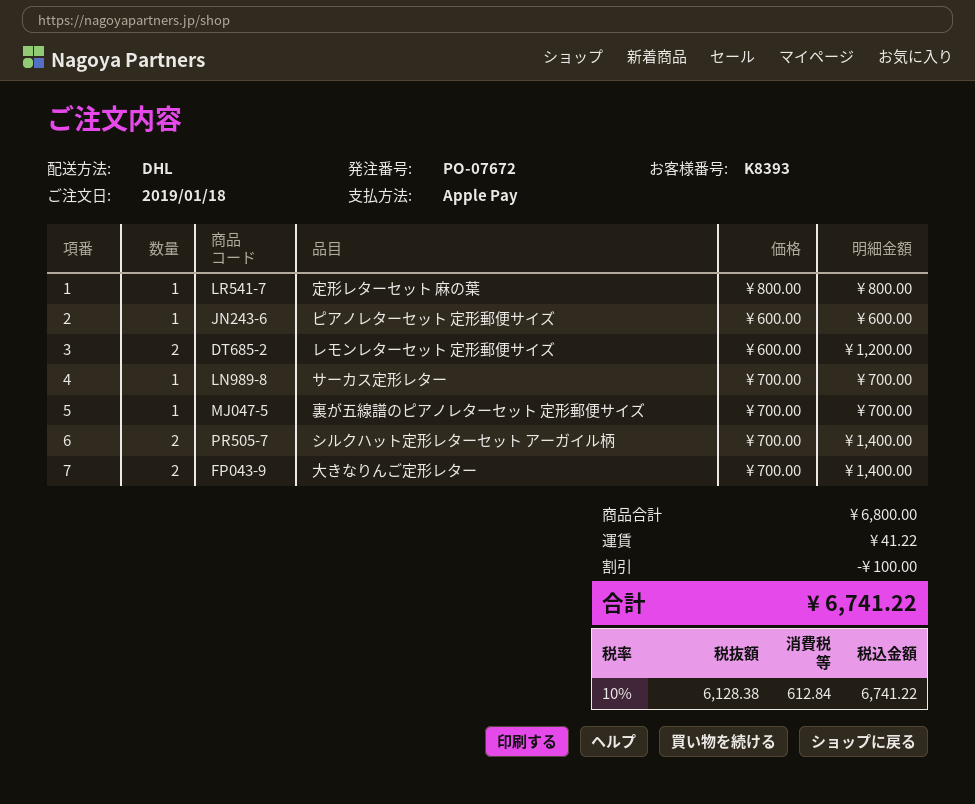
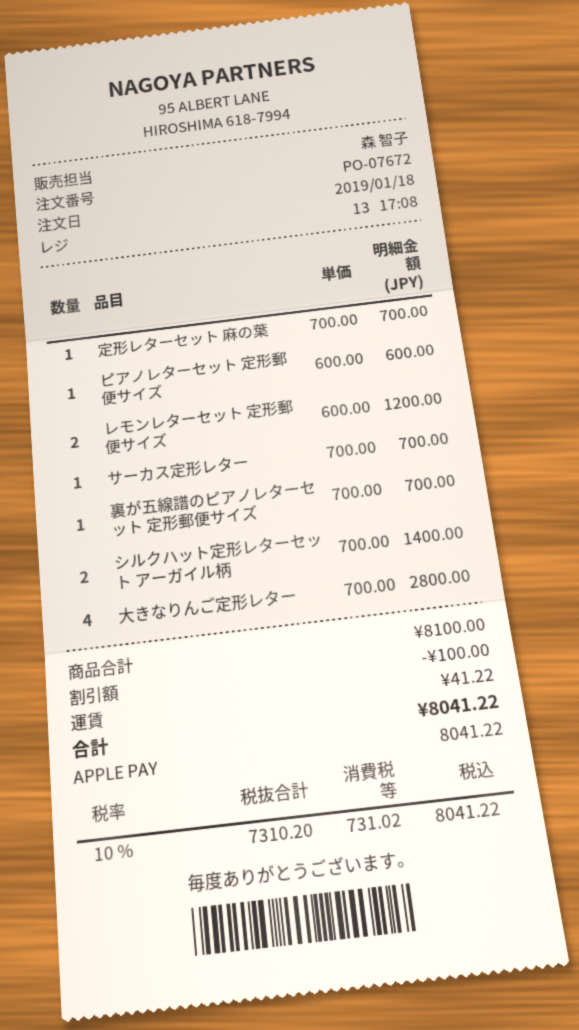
定形レターセット 麻の葉: 1 x 800.00 = 800.00 -> 1 x 700.00 = 700.00
大きなりんご定形レター: 2 x 700.00 = 1400.00 -> 4 x 700.00 = 2800.00
subtotal: 6800.00 -> 8100.00
net: 6128.38 -> 7310.20
tax: 10% = 612.84 -> 10% = 731.02
total: 6741.22 -> 8041.22

